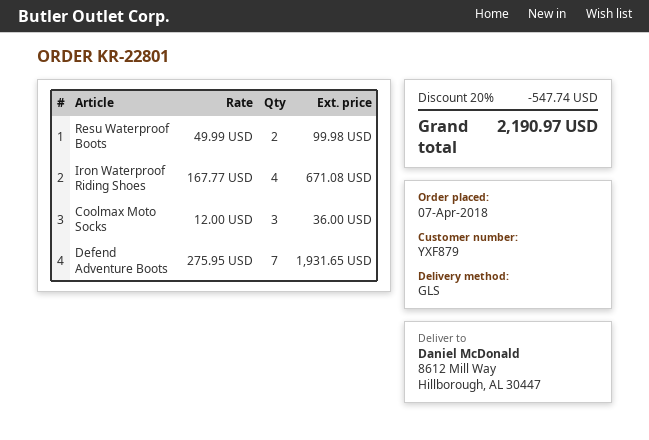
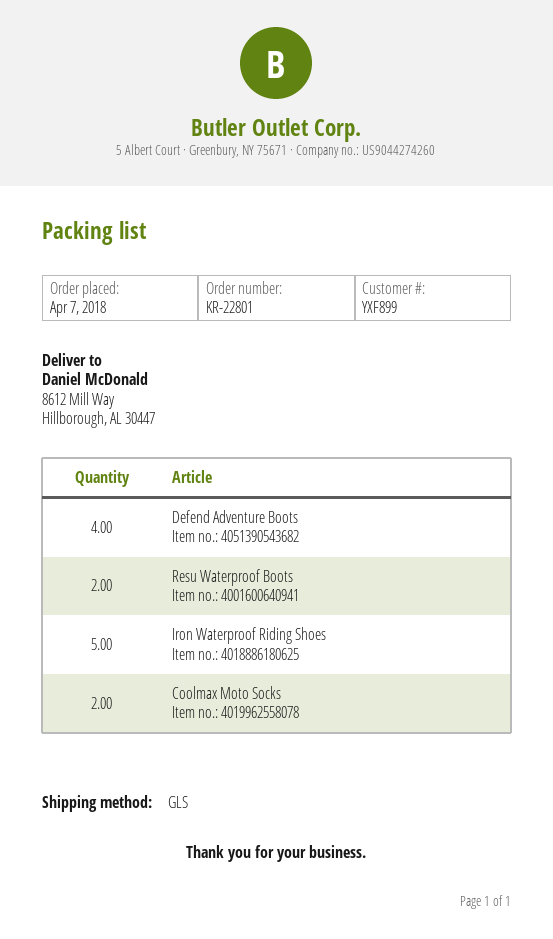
customer number: YXF879 -> YXF899
Iron Waterproof Riding Shoes: 4 -> 5
Coolmax Moto Socks: 3 -> 2
Defend Adventure Boots: 7 -> 4

